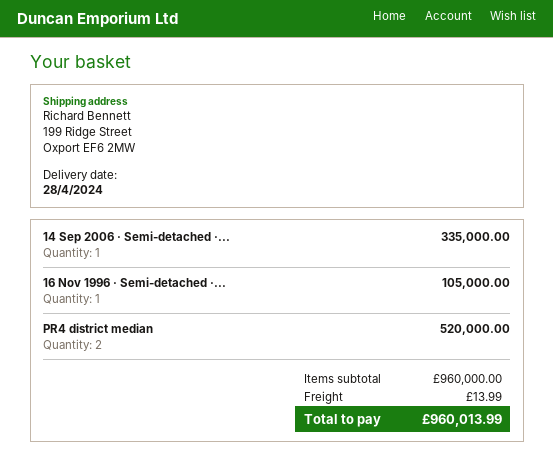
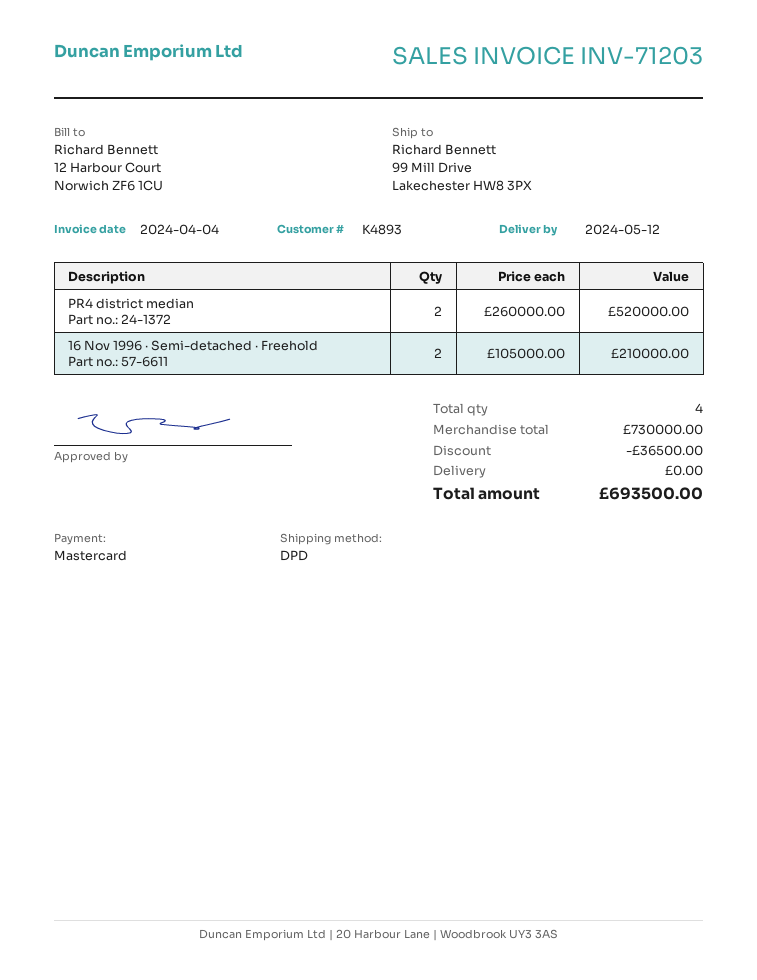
delivery date: 2024-04-28 -> 2024-05-12
ship to: 199 Ridge Street, Oxport EF6 2MW -> 99 Mill Drive, Lakechester HW8 3PX
14 Sep 2006 · Semi-detached ·...: 1 for 335000.00 -> none
16 Nov 1996 · Semi-detached ·...: 1 for 105000.00 -> 2 for 210000.00
subtotal: 960000.00 -> 730000.00
discount: none -> 36500.00
shipping: 13.99 -> 0.00
total: 960013.99 -> 693500.00

